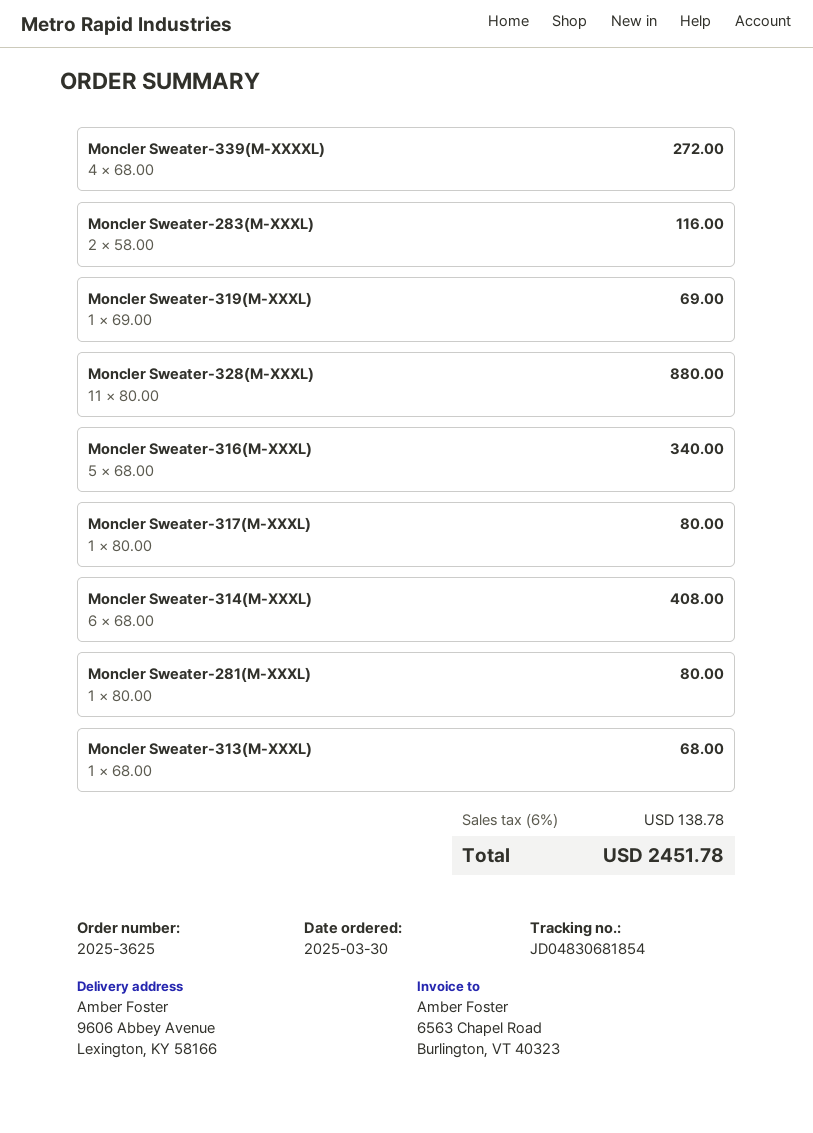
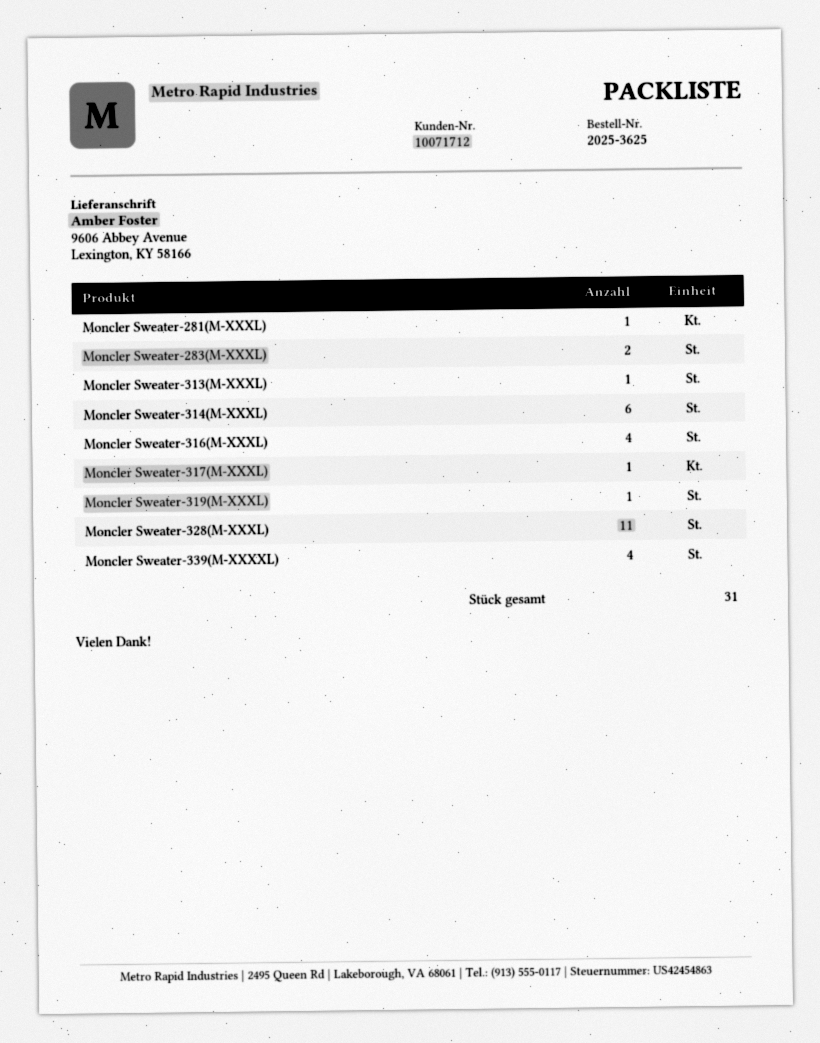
Moncler Sweater-316(M-XXXL): 5 -> 4

